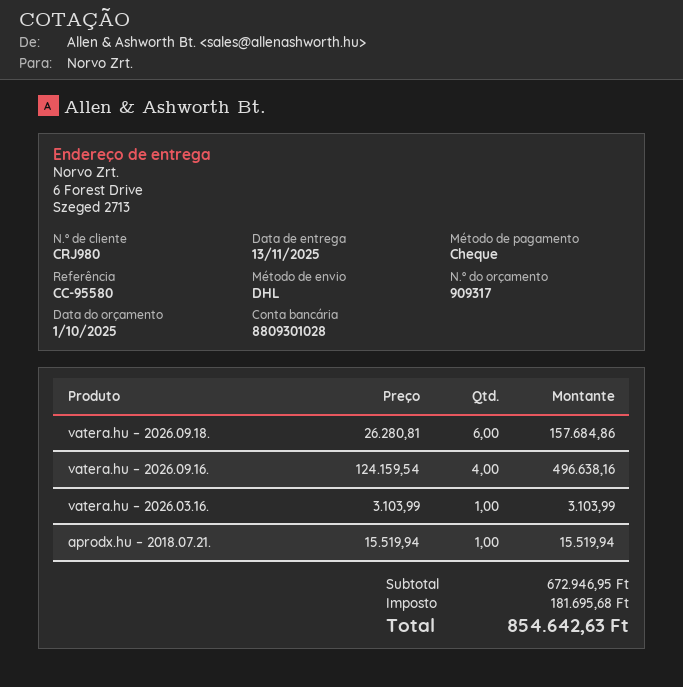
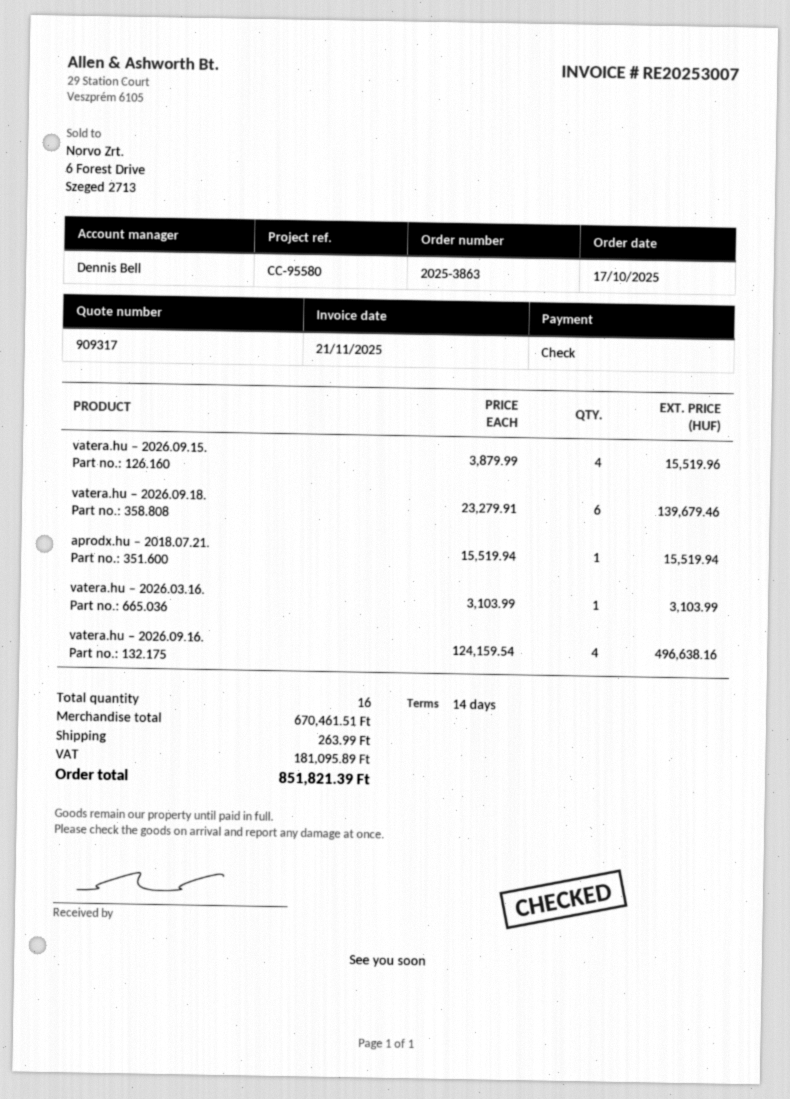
vatera.hu – 2026.09.18.: 6 x 26280.81 = 157684.86 -> 6 x 23279.91 = 139679.46
vatera.hu – 2026.09.15.: none -> 4 x 3879.99 = 15519.96
subtotal: 672946.95 -> 670461.51
shipping: none -> 263.99
tax: 181695.68 -> 181095.89
total: 854642.63 -> 851821.39

